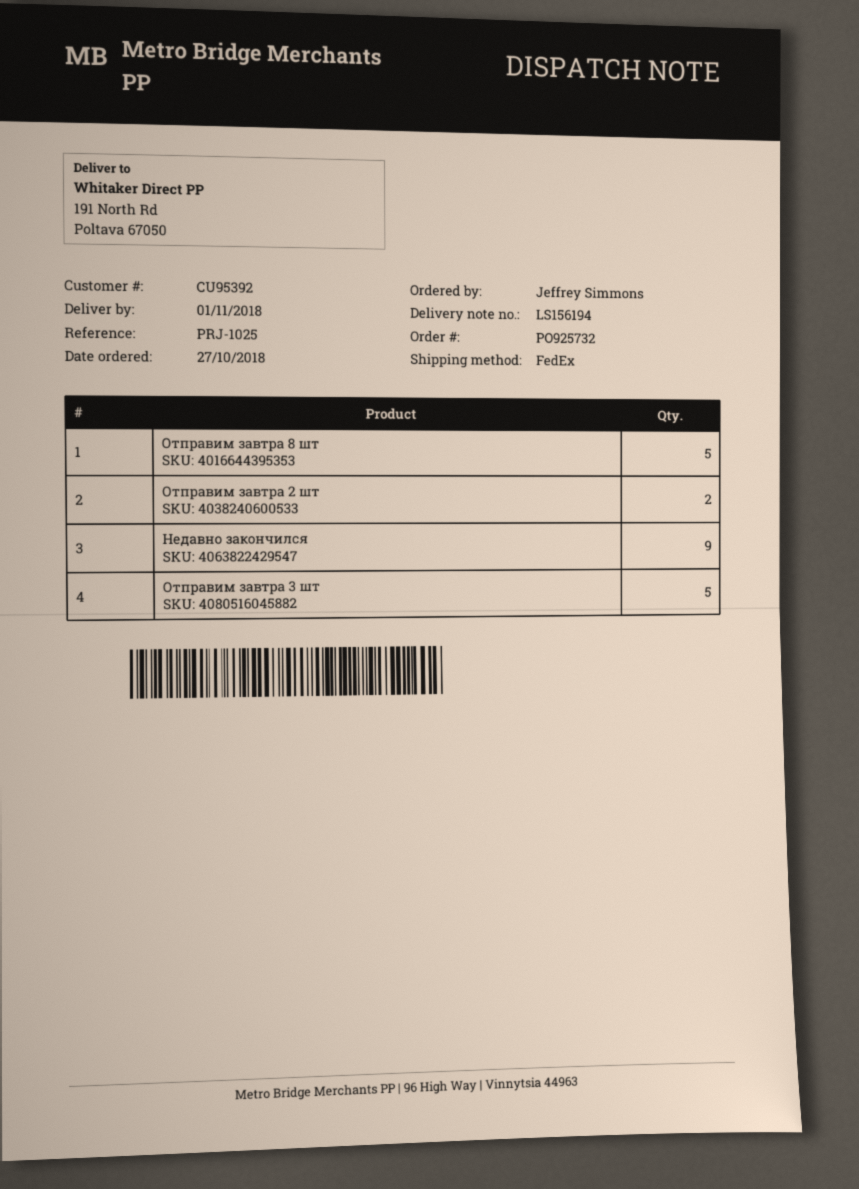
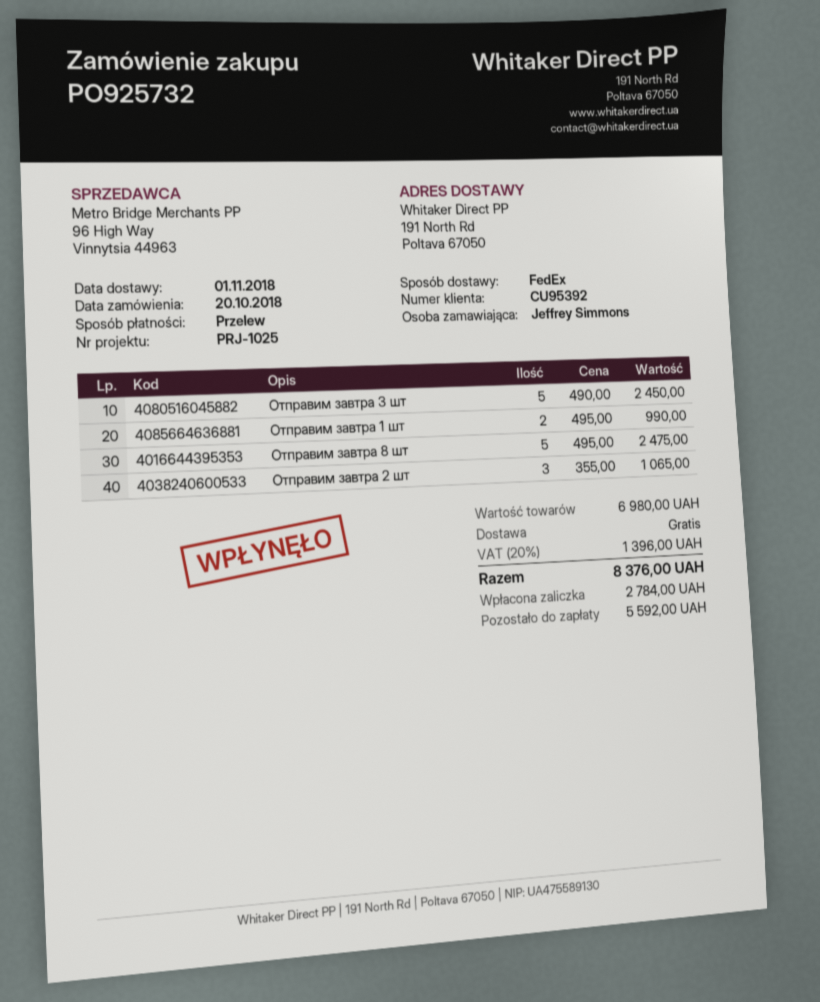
order date: 2018-10-27 -> 2018-10-20
Отправим завтра 2 шт: 2 -> 3
Недавно закончился: 9 -> none
Отправим завтра 1 шт: none -> 2

